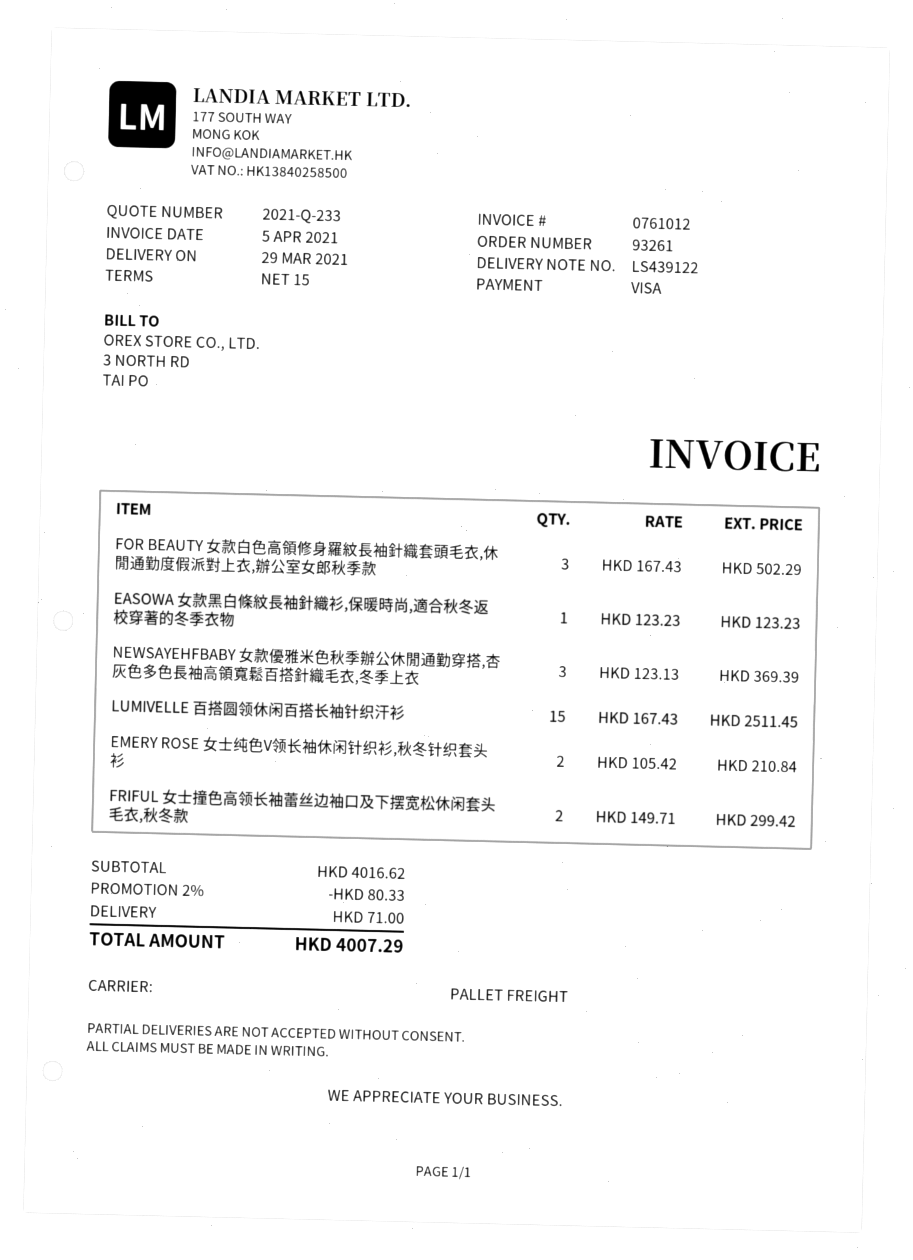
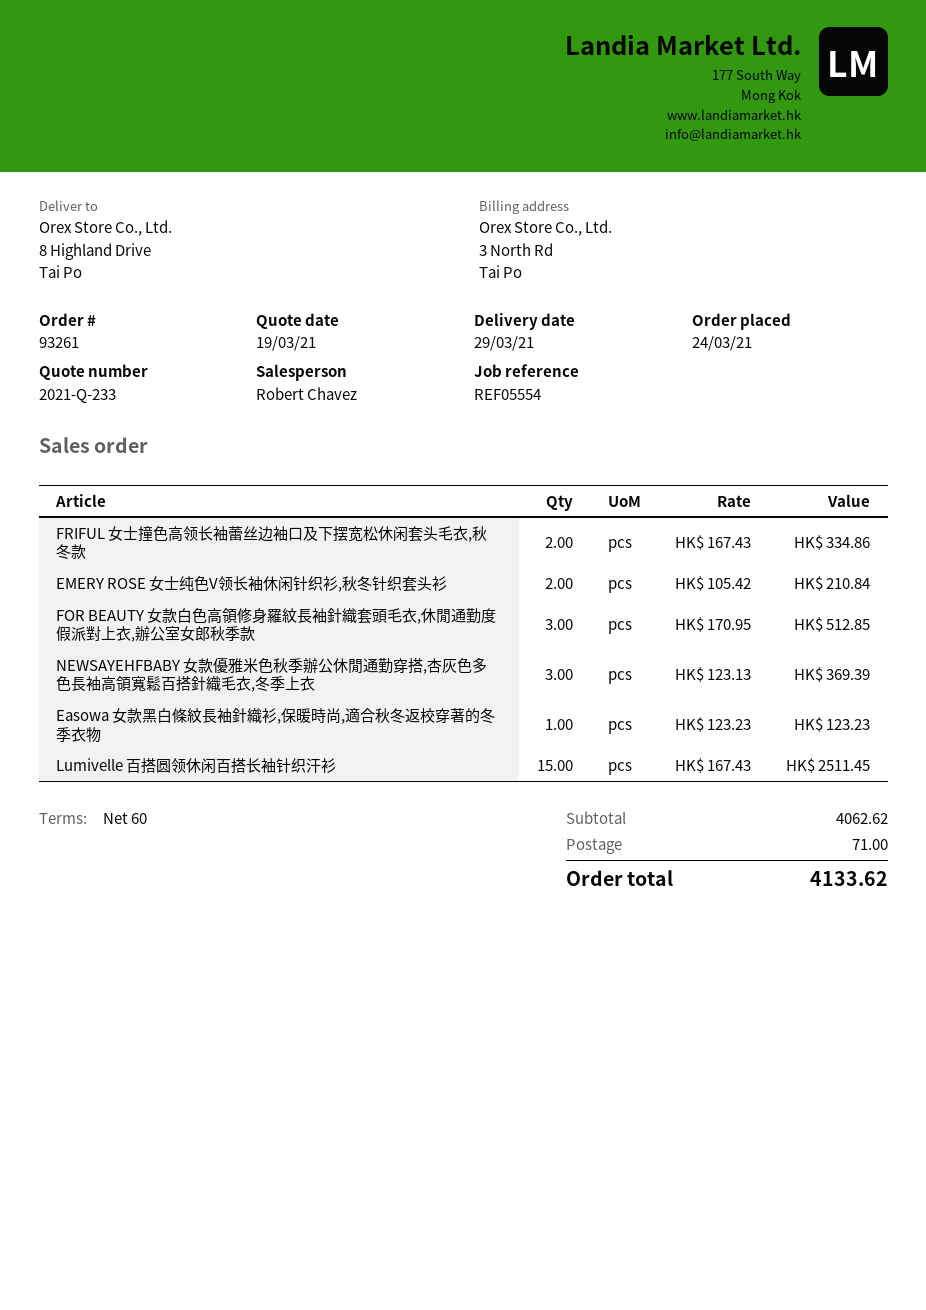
payment terms: 15 days -> 60 days
FOR BEAUTY 女款白色高領修身羅紋長袖針織套頭毛衣,休閒通勤度假派對上衣,辦公室女郎秋季款: 3 x 167.43 = 502.29 -> 3 x 170.95 = 512.85
FRIFUL 女士撞色高领长袖蕾丝边袖口及下摆宽松休闲套头毛衣,秋冬款: 2 x 149.71 = 299.42 -> 2 x 167.43 = 334.86
subtotal: 4016.62 -> 4062.62
discount: 2% = 80.33 -> none
total: 4007.29 -> 4133.62

